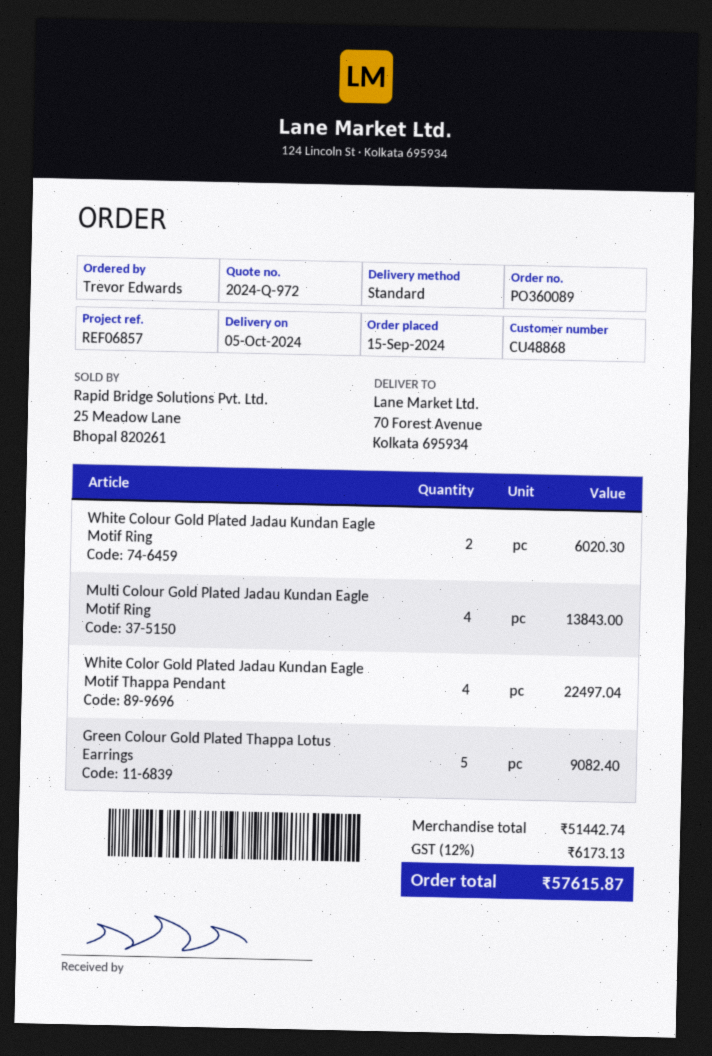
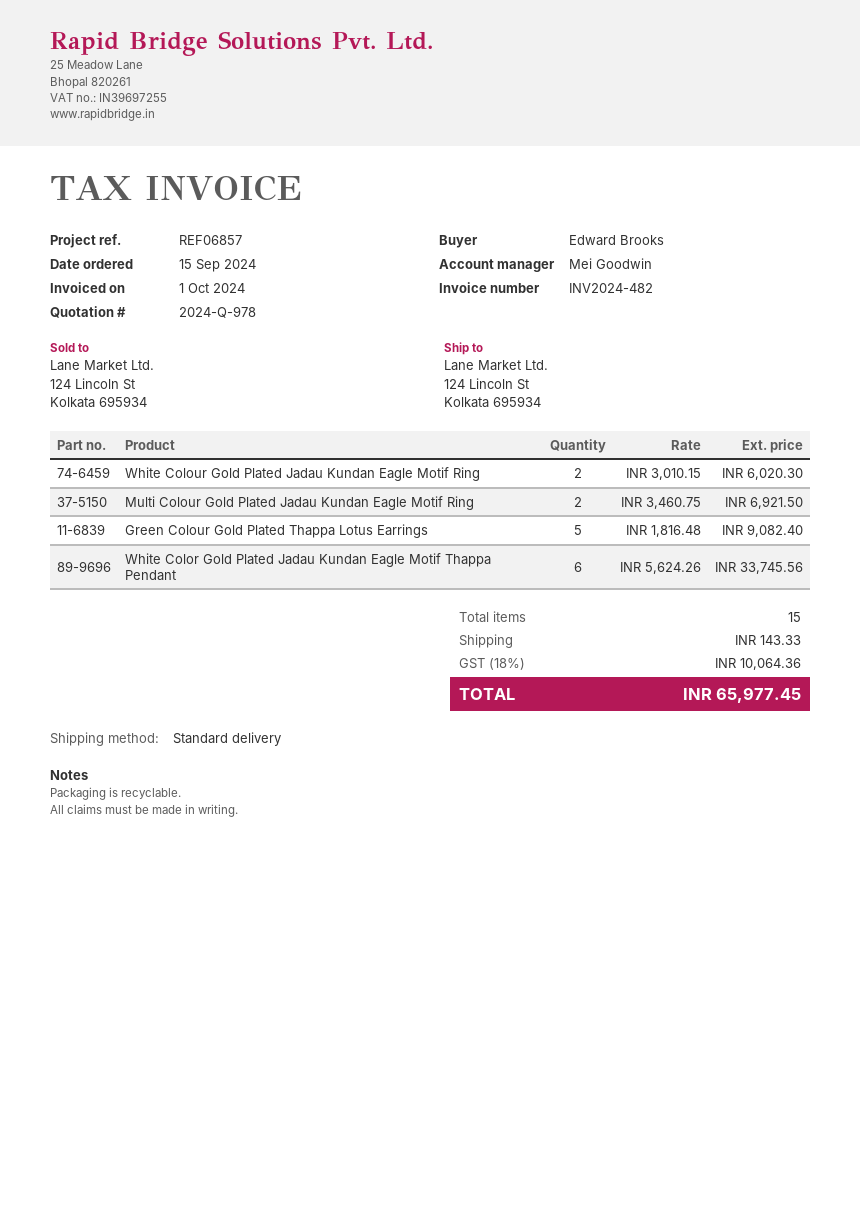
quote number: 2024-Q-972 -> 2024-Q-978
ordered by: Trevor Edwards -> Edward Brooks
ship to: 70 Forest Avenue, Kolkata 695934 -> 124 Lincoln St, Kolkata 695934
Multi Colour Gold Plated Jadau Kundan Eagle Motif Ring: 4 for 13843.00 -> 2 for 6921.50
White Color Gold Plated Jadau Kundan Eagle Motif Thappa Pendant: 4 for 22497.04 -> 6 for 33745.56
shipping: none -> 143.33
tax: 12% = 6173.13 -> 18% = 10064.36
total: 57615.87 -> 65977.45

